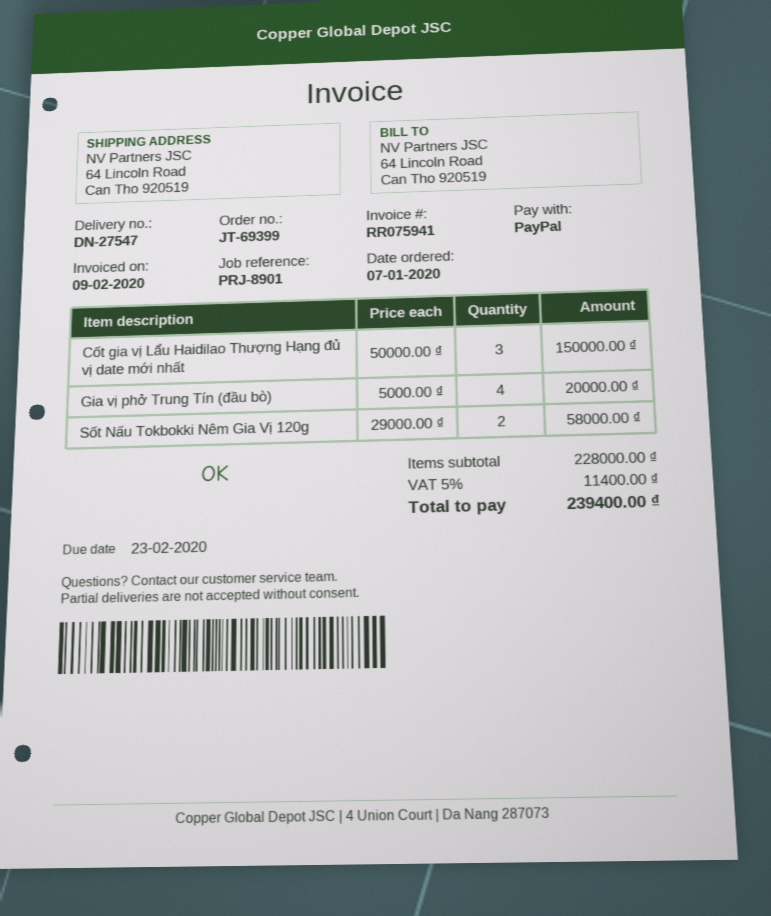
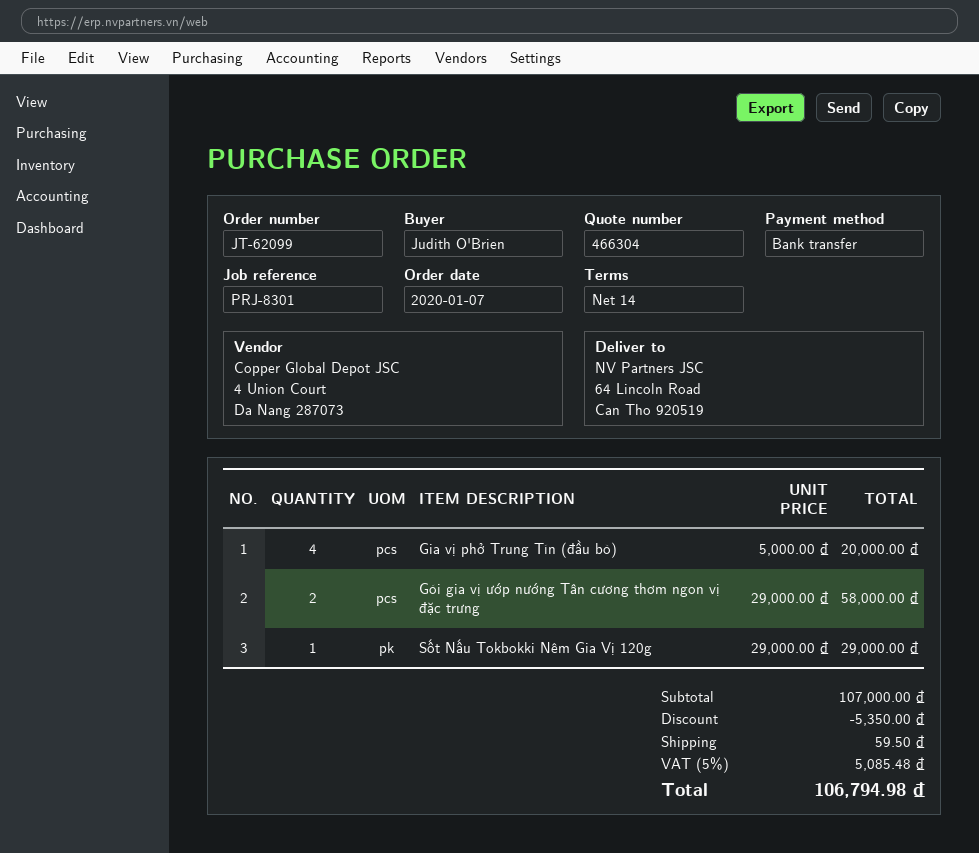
order number: JT-69399 -> JT-62099
reference: PRJ-8901 -> PRJ-8301
payment method: PayPal -> bank transfer
Cốt gia vị Lẩu Haidilao Thượng Hạng đủ vị date mới nhất: 3 x 50000.00 = 150000.00 -> none
Sốt Nấu Tokbokki Nêm Gia Vị 120g: 2 x 29000.00 = 58000.00 -> 1 x 29000.00 = 29000.00
Gói gia vị ướp nướng Tân cương thơm ngon vị đặc trưng: none -> 2 x 29000.00 = 58000.00
subtotal: 228000.00 -> 107000.00
discount: none -> 5350.00
shipping: none -> 59.50
tax: 5% = 11400.00 -> 5% = 5085.48
total: 239400.00 -> 106794.98

